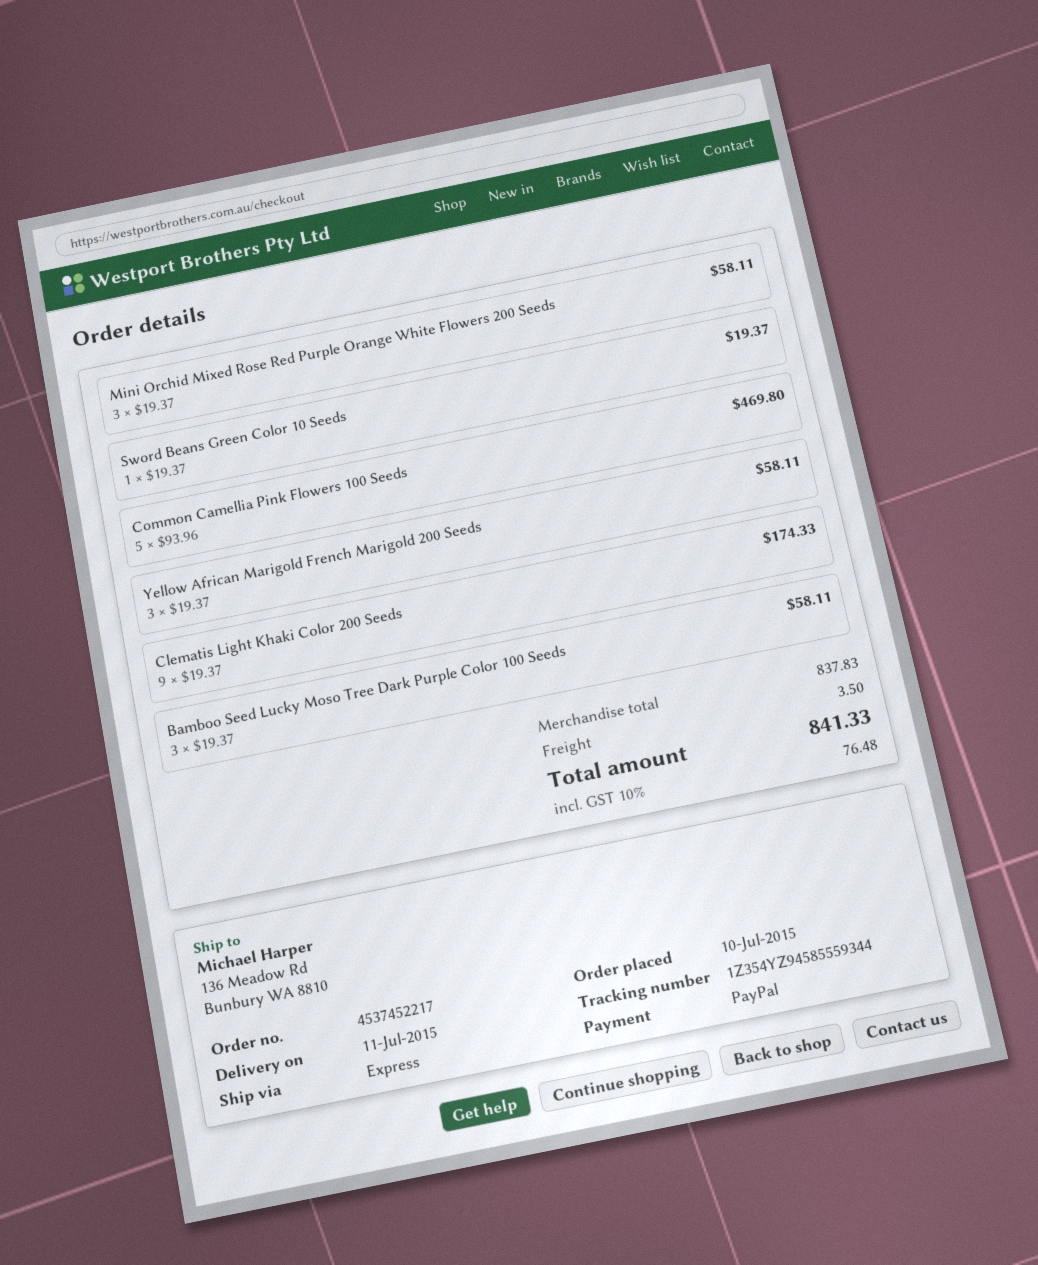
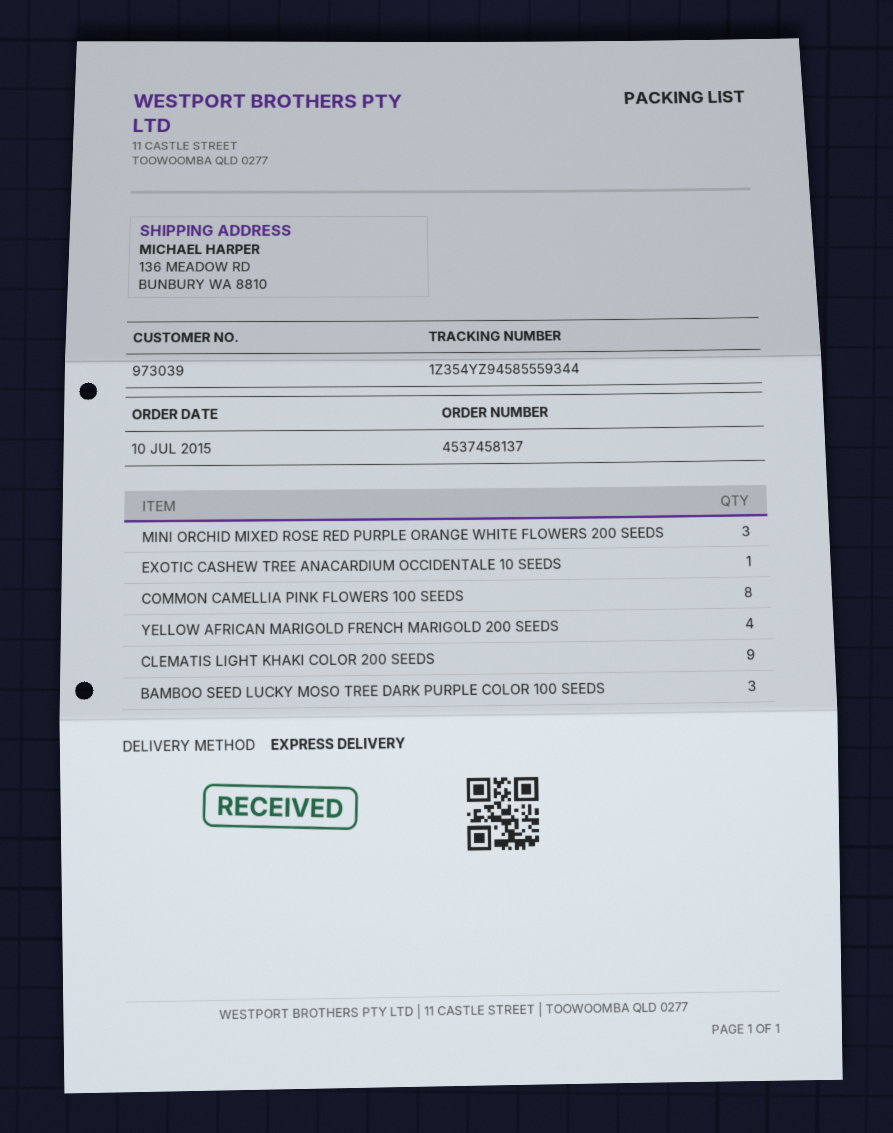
order number: 4537452217 -> 4537458137
Sword Beans Green Color 10 Seeds: 1 -> none
Common Camellia Pink Flowers 100 Seeds: 5 -> 8
Yellow African Marigold French Marigold 200 Seeds: 3 -> 4
EXOTIC CASHEW TREE ANACARDIUM OCCIDENTALE 10 SEEDS: none -> 1

